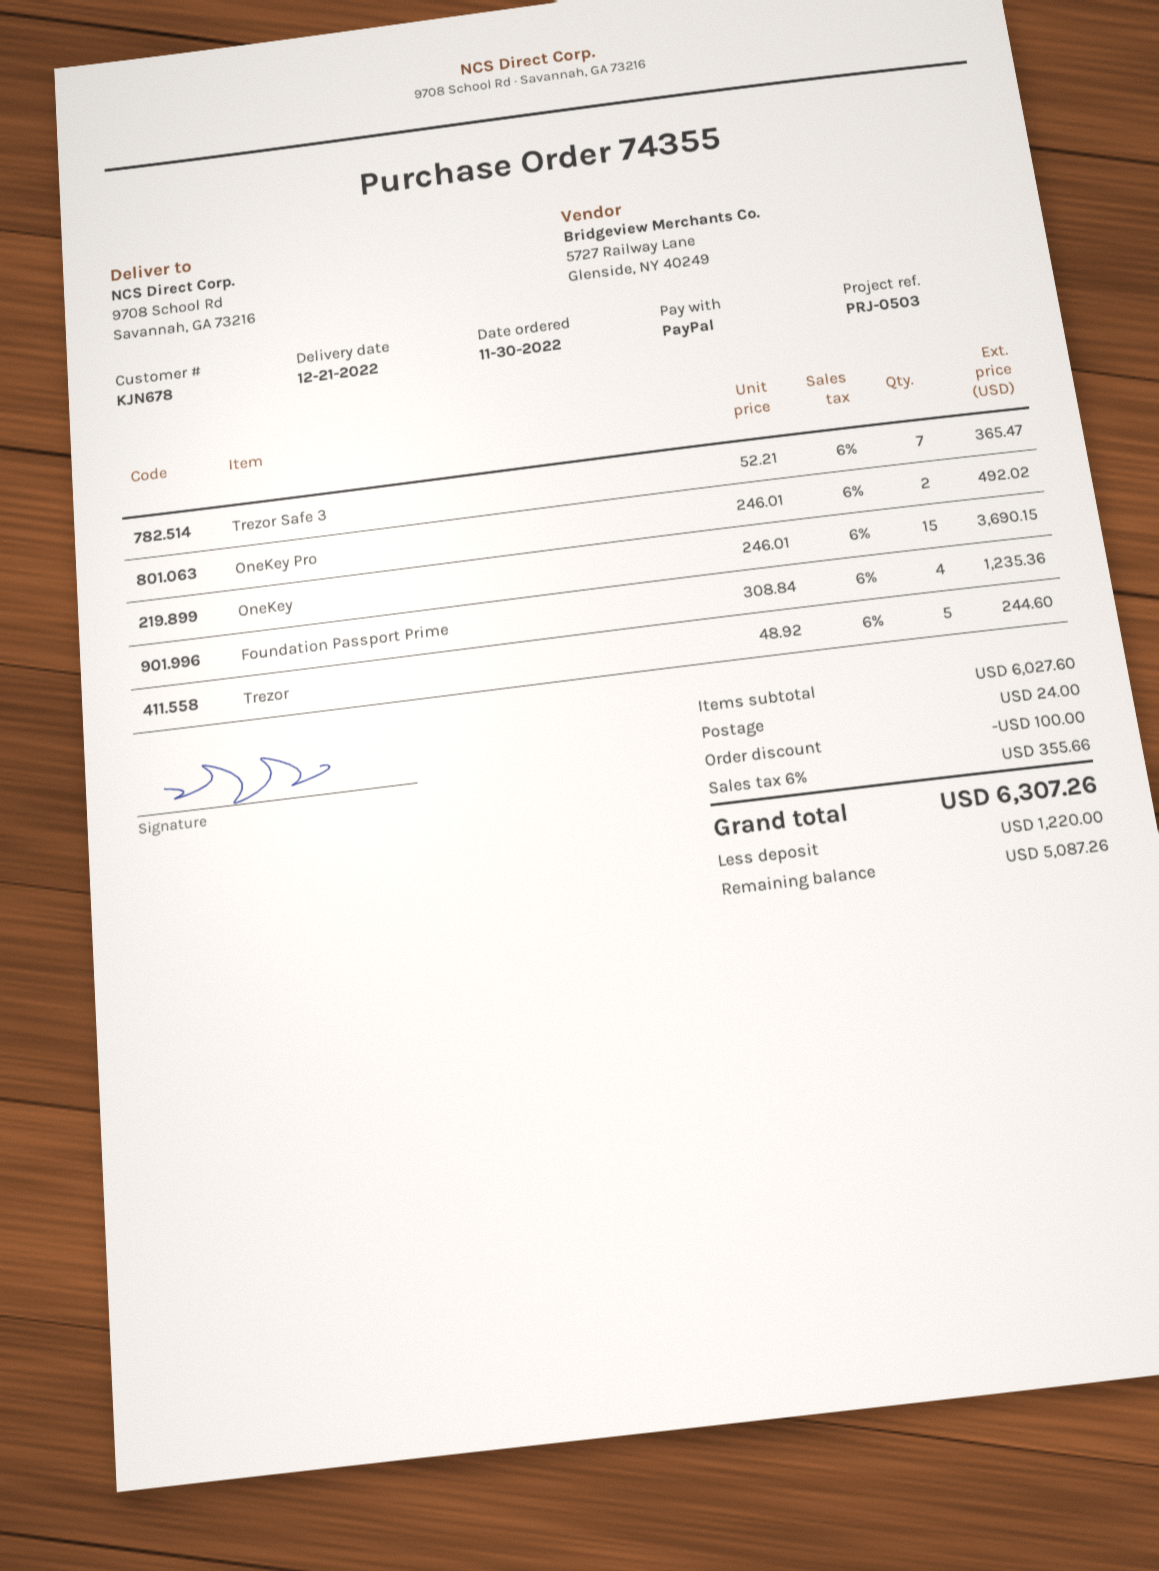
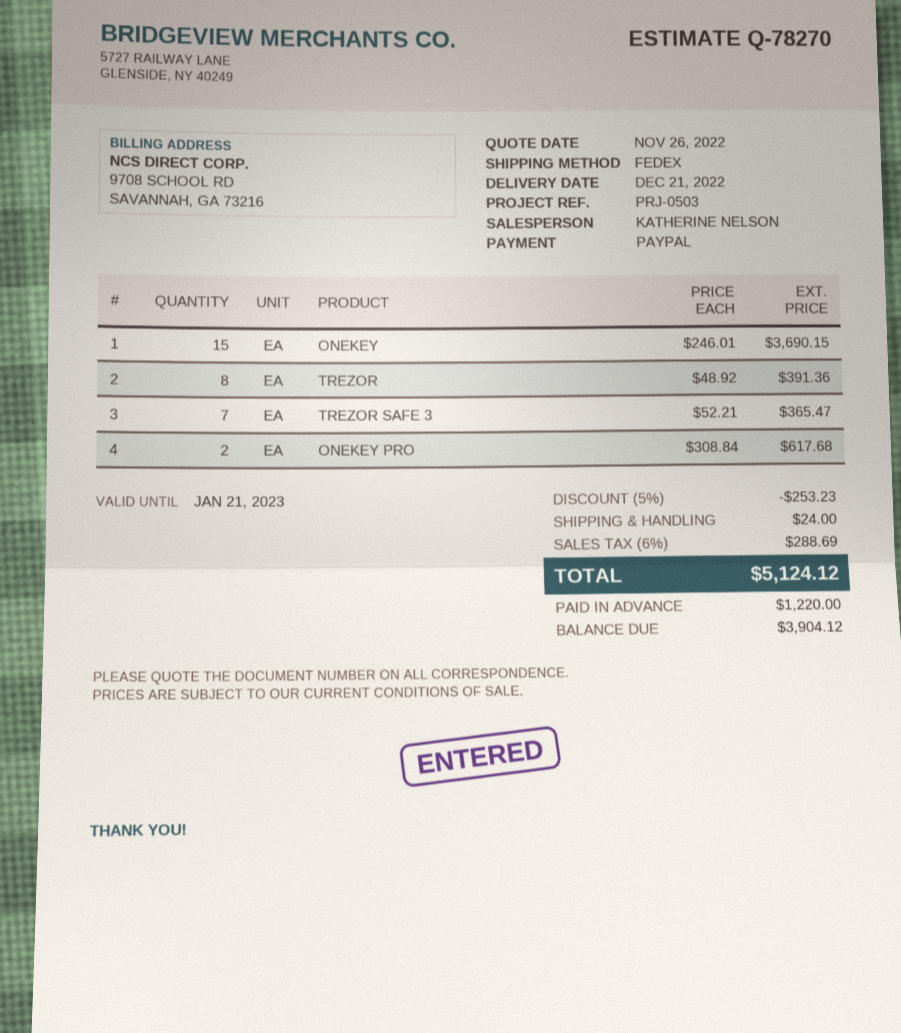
OneKey Pro: 2 x 246.01 = 492.02 -> 2 x 308.84 = 617.68
Foundation Passport Prime: 4 x 308.84 = 1235.36 -> none
Trezor: 5 x 48.92 = 244.60 -> 8 x 48.92 = 391.36
discount: 100.00 -> 253.23
tax: 6% = 355.66 -> 6% = 288.69
total: 6307.26 -> 5124.12
balance: 5087.26 -> 3904.12

